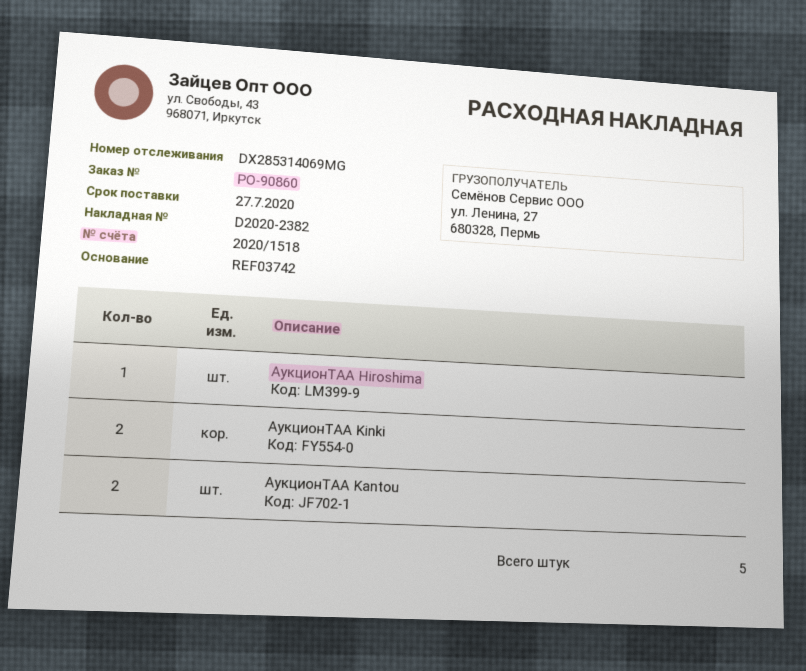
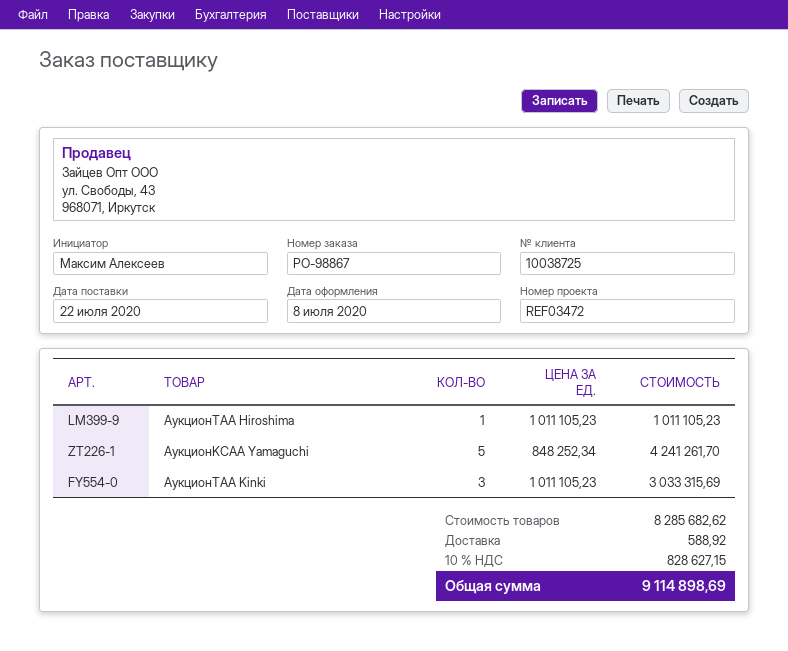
order number: PO-90860 -> PO-98867
delivery date: 2020-07-27 -> 2020-07-22
reference: REF03742 -> REF03472
АукционTAA Kinki: 2 -> 3
АукционTAA Kantou: 2 -> none
АукционKCAA Yamaguchi: none -> 5

